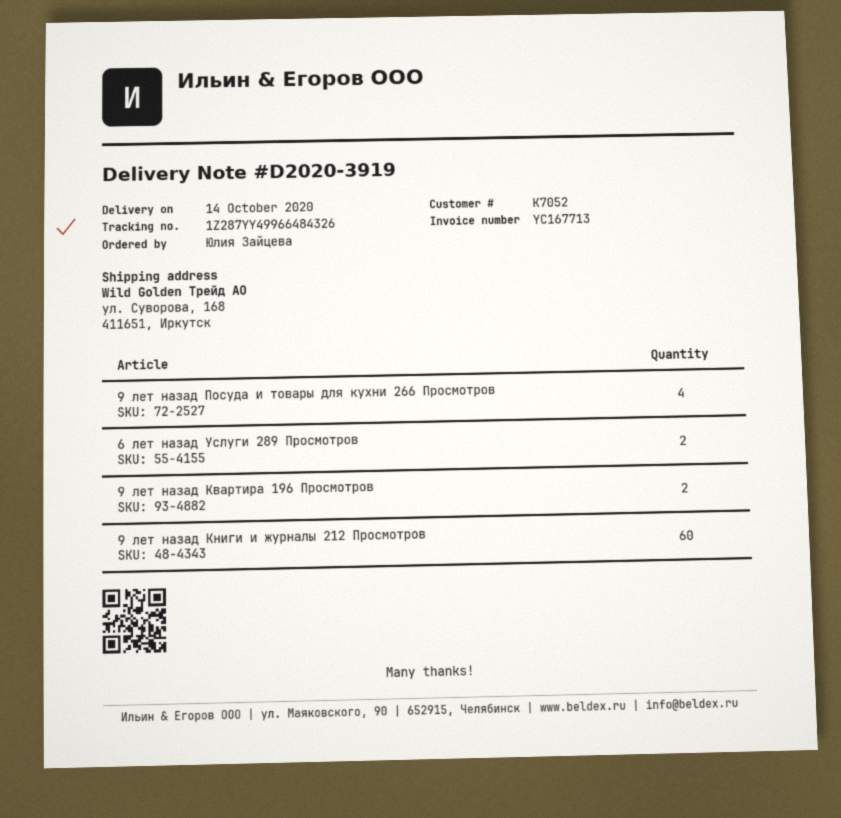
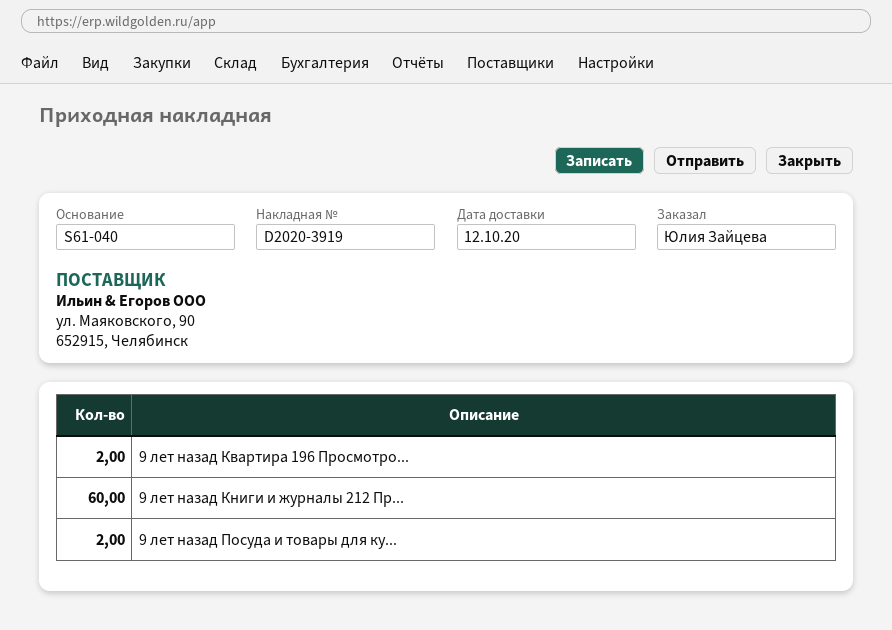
delivery date: 2020-10-14 -> 2020-10-12
9 лет назад Посуда и товары для кухни 266 Просмотров: 4 -> 2
6 лет назад Услуги 289 Просмотров: 2 -> none

